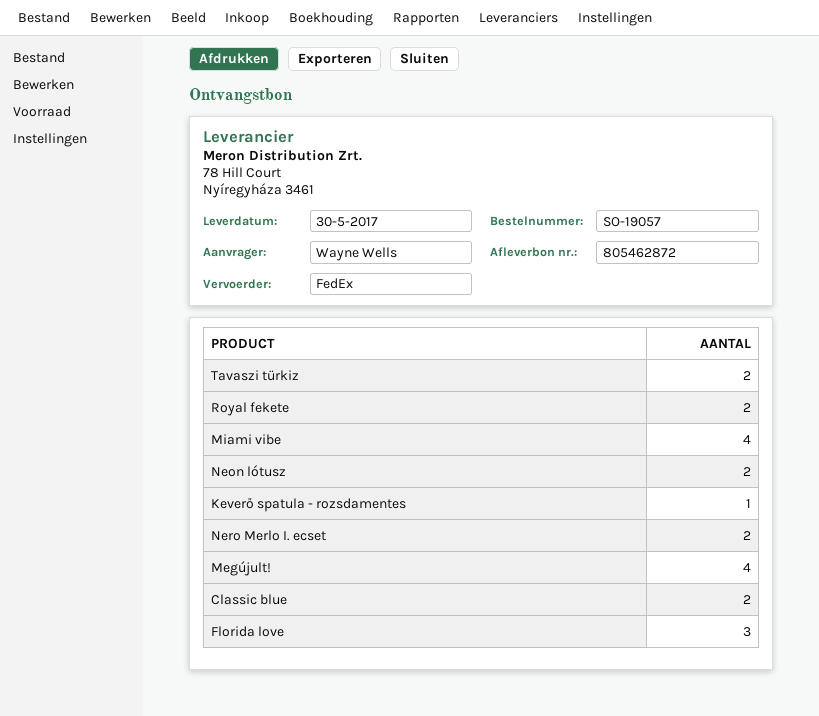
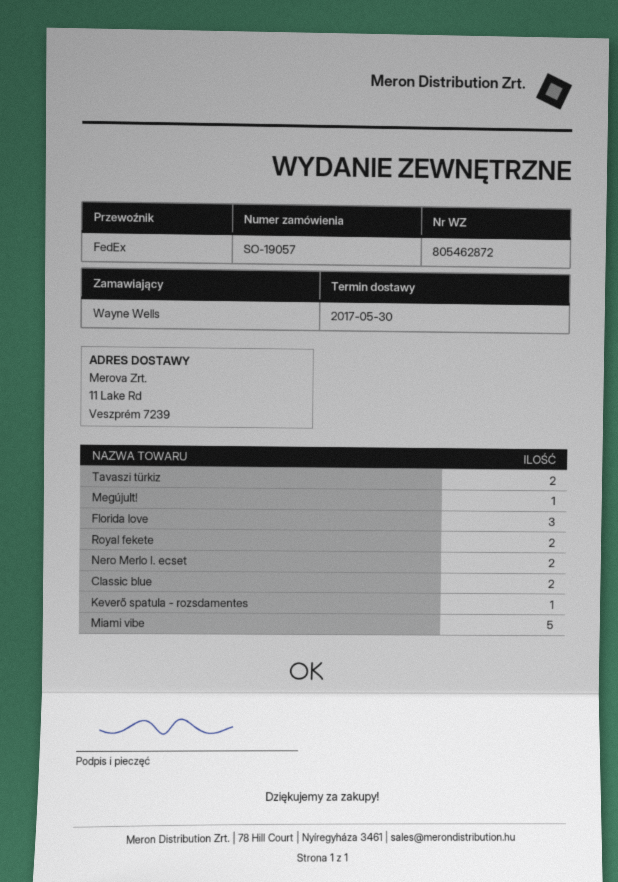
Miami vibe: 4 -> 5
Neon lótusz: 2 -> none
Megújult!: 4 -> 1

